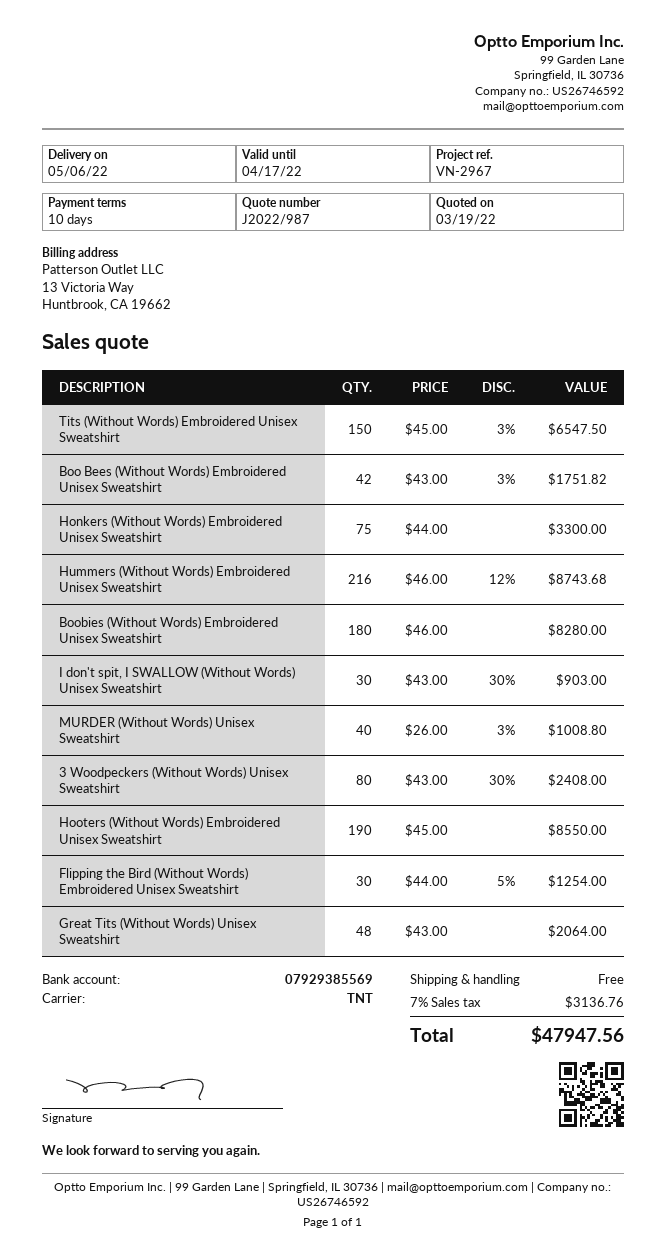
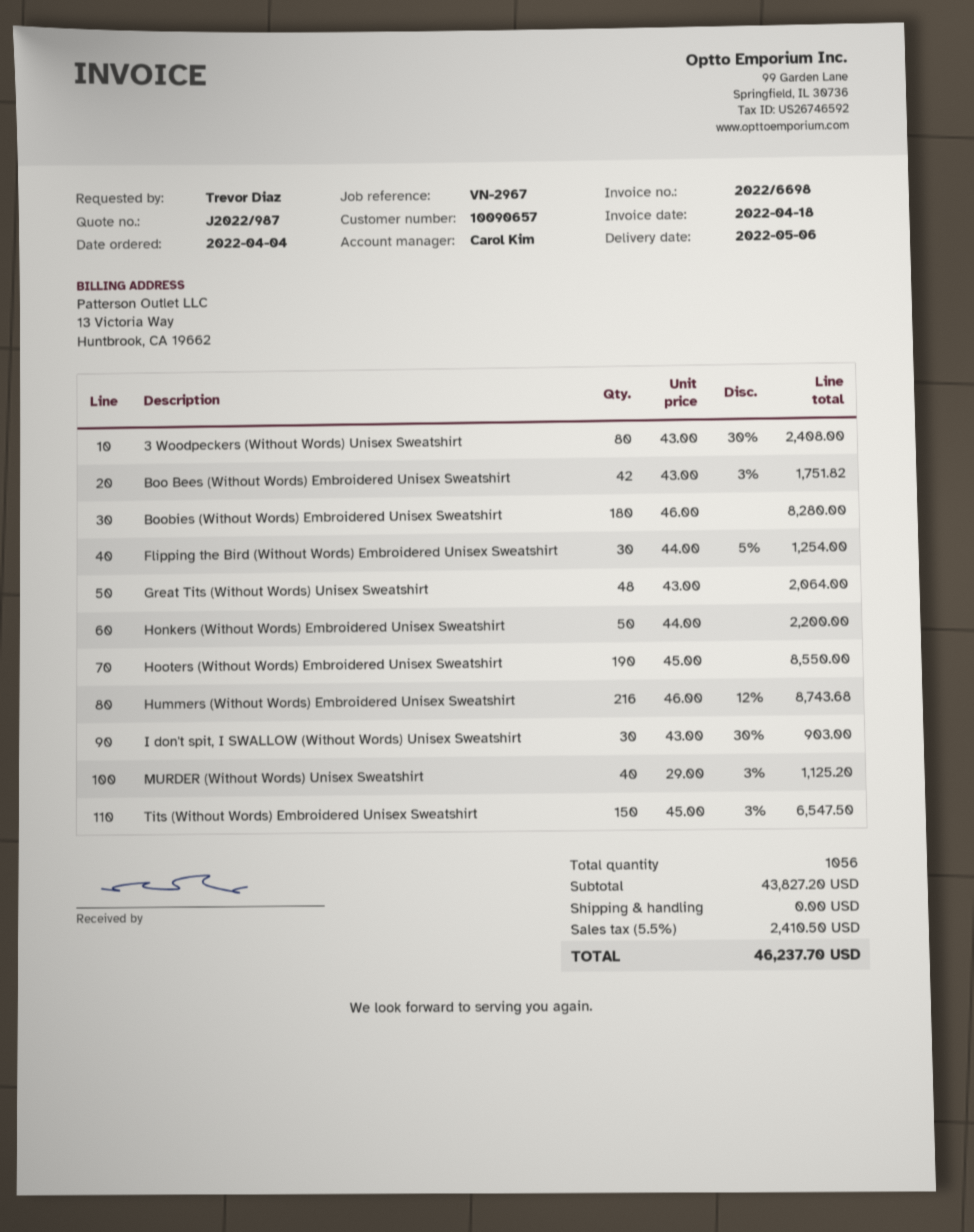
Honkers (Without Words) Embroidered Unisex Sweatshirt: 75 x 44.00 = 3300.00 -> 50 x 44.00 = 2200.00
MURDER (Without Words) Unisex Sweatshirt: 40 x 26.00 - 3% = 1008.80 -> 40 x 29.00 - 3% = 1125.20
tax: 7% = 3136.76 -> 5.5% = 2410.50
total: 47947.56 -> 46237.70

